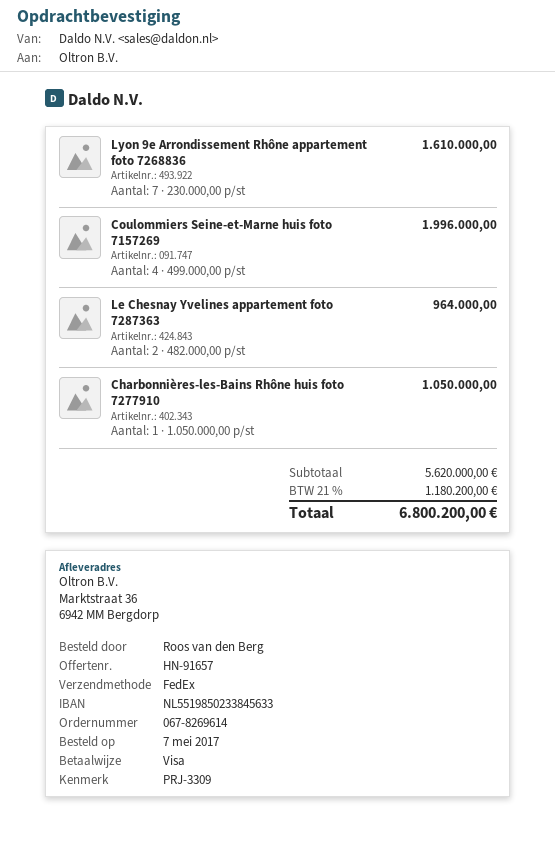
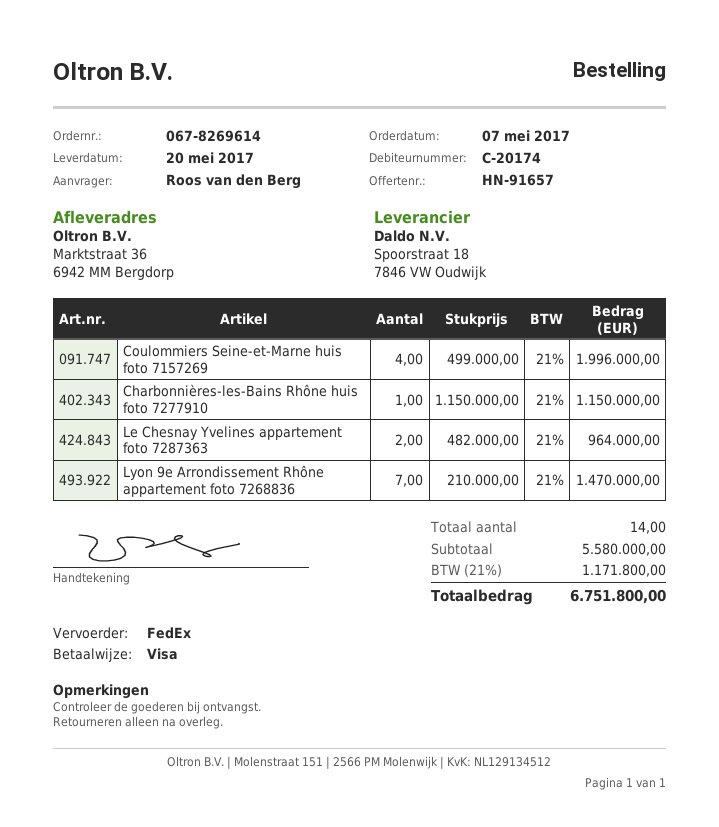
Lyon 9e Arrondissement Rhône appartement foto 7268836: 7 x 230000.00 = 1610000.00 -> 7 x 210000.00 = 1470000.00
Charbonnières-les-Bains Rhône huis foto 7277910: 1 x 1050000.00 = 1050000.00 -> 1 x 1150000.00 = 1150000.00
subtotal: 5620000.00 -> 5580000.00
tax: 21% = 1180200.00 -> 21% = 1171800.00
total: 6800200.00 -> 6751800.00

